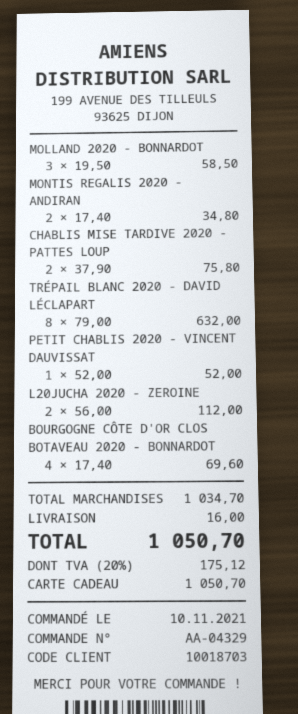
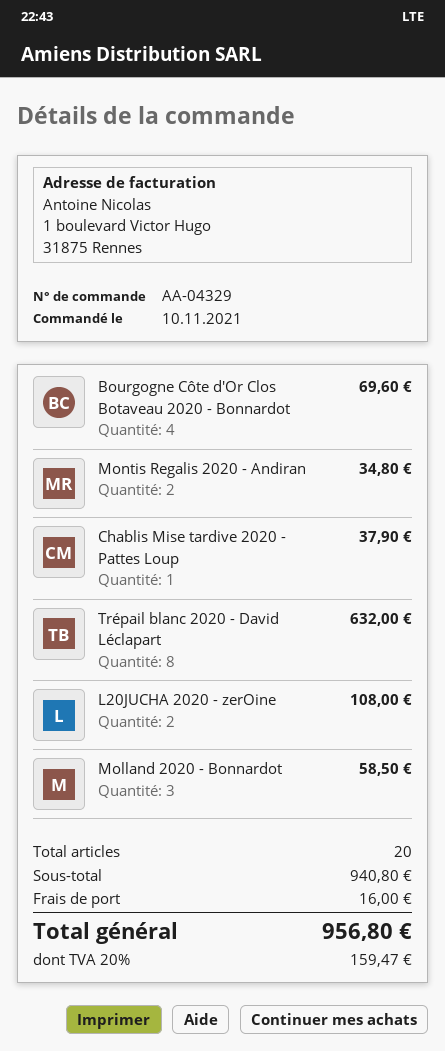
CHABLIS MISE TARDIVE 2020 - PATTES LOUP: 2 for 75.80 -> 1 for 37.90
PETIT CHABLIS 2020 - VINCENT DAUVISSAT: 1 for 52.00 -> none
L20JUCHA 2020 - ZEROINE: 2 for 112.00 -> 2 for 108.00
subtotal: 1034.70 -> 940.80
tax: 20% = 175.12 -> 20% = 159.47
total: 1050.70 -> 956.80

